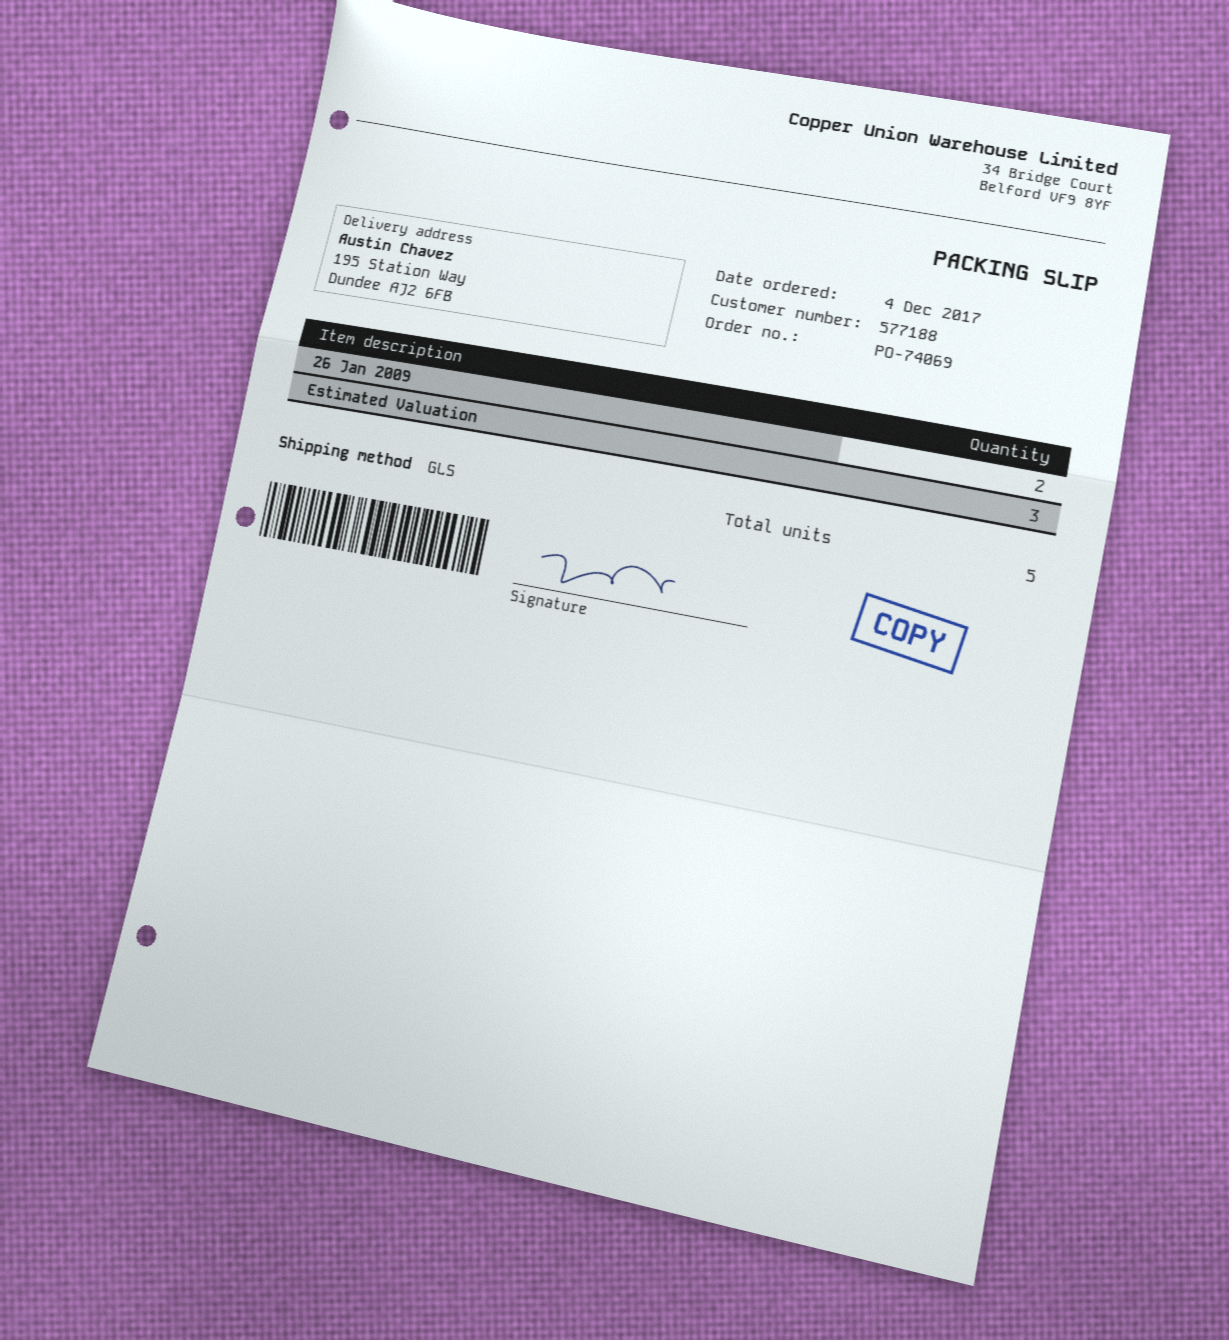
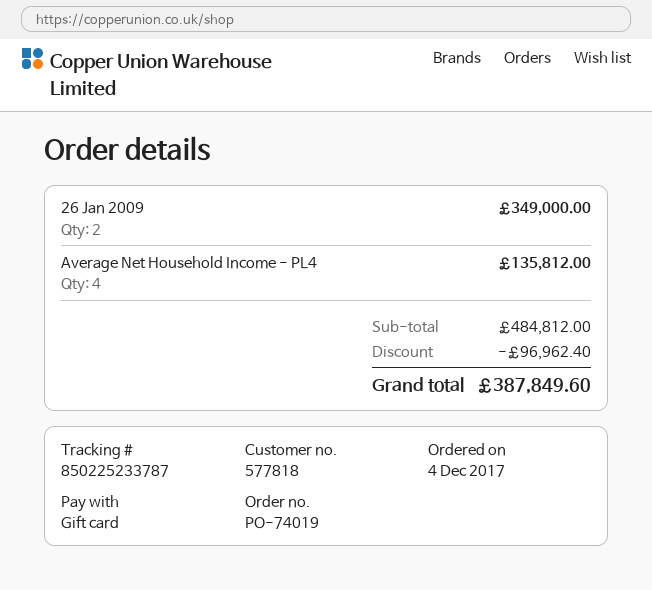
order number: PO-74069 -> PO-74019
customer number: 577188 -> 577818
Estimated Valuation: 3 -> none
Average Net Household Income - PL4: none -> 4

